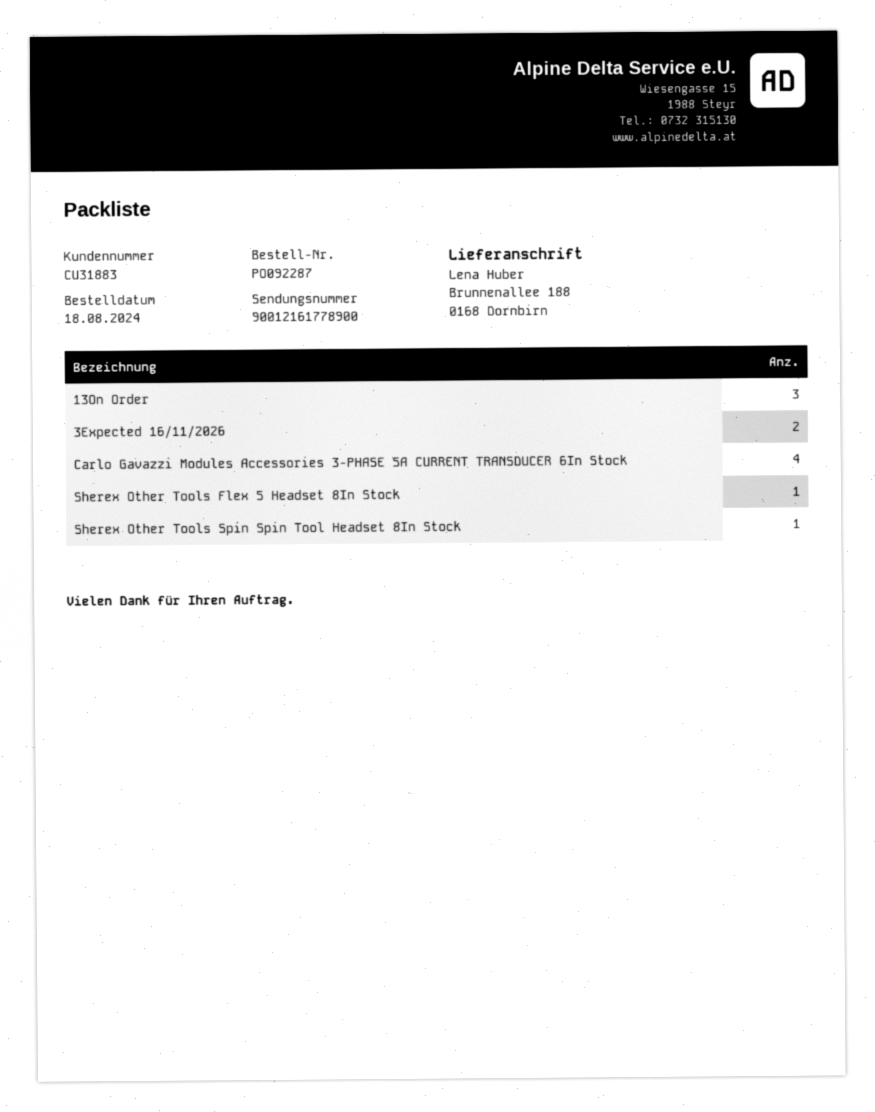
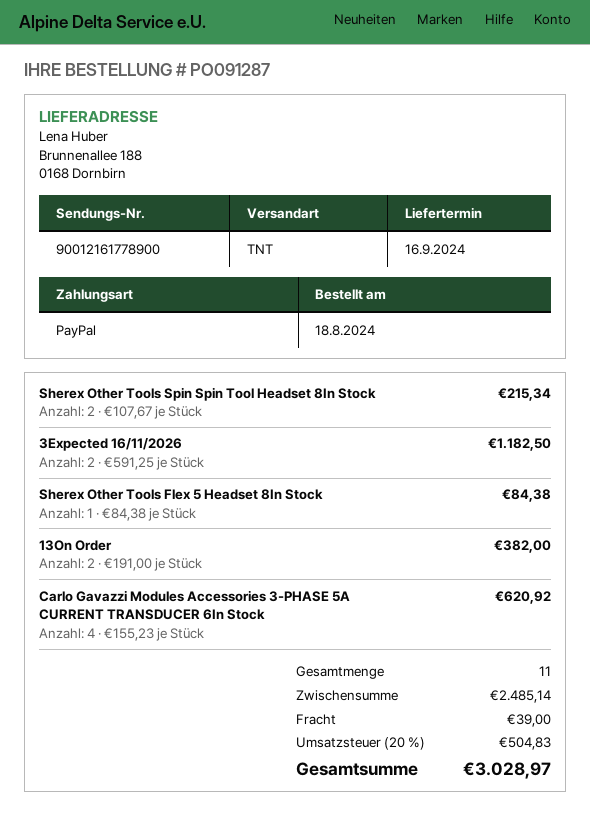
order number: PO092287 -> PO091287
13On Order: 3 -> 2
Sherex Other Tools Spin Spin Tool Headset 8In Stock: 1 -> 2

